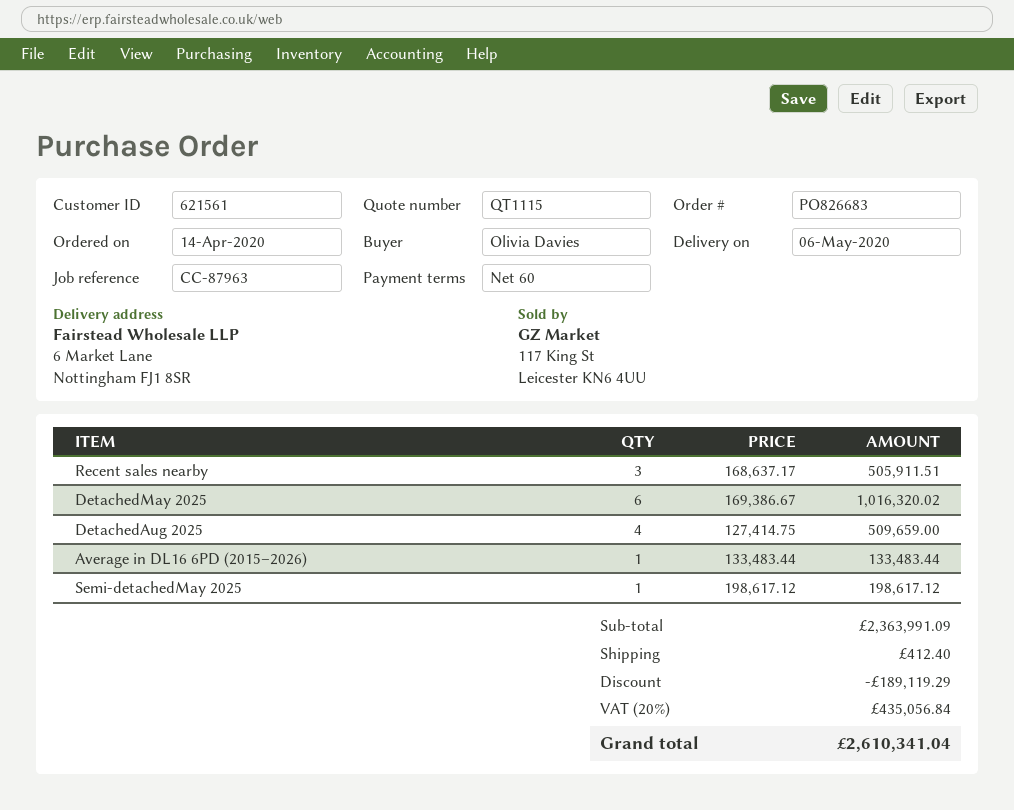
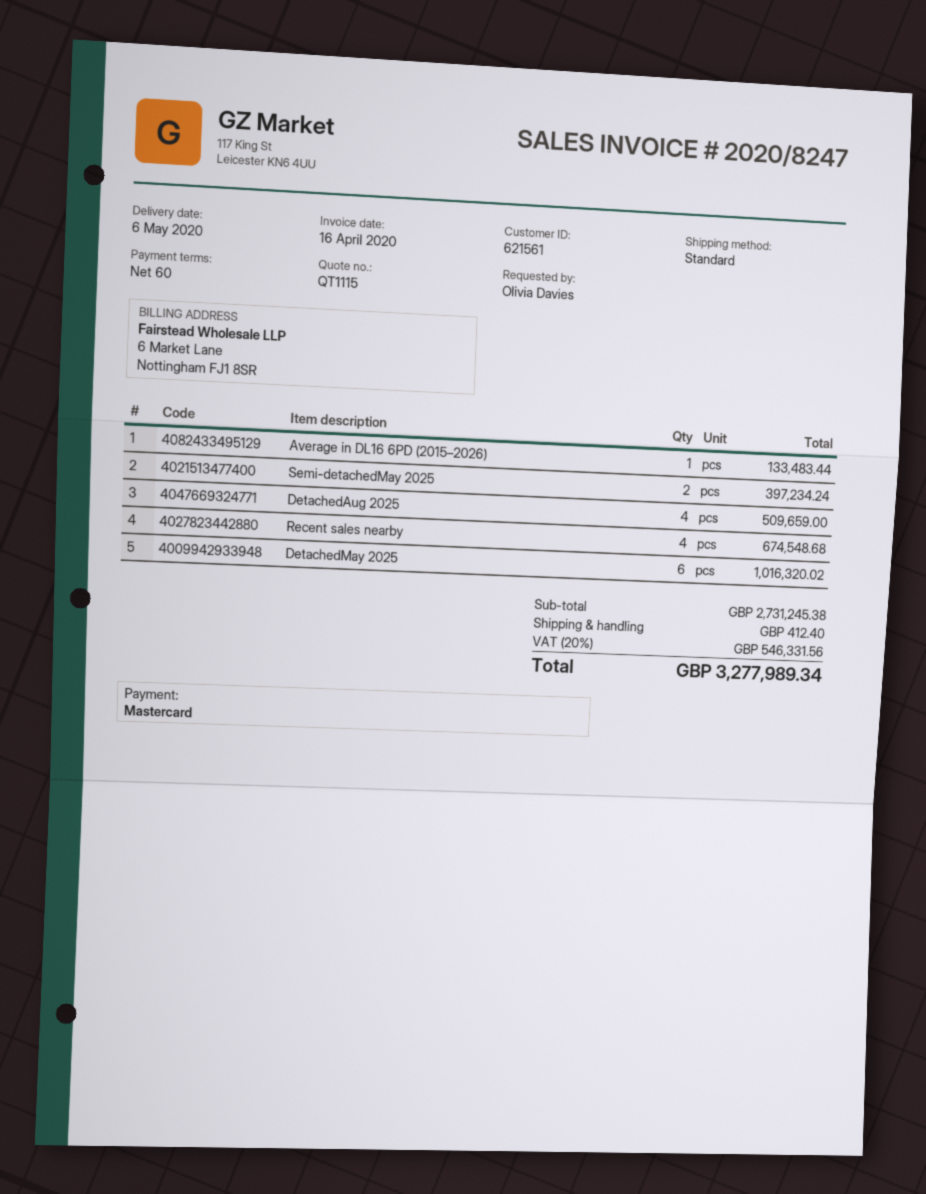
Recent sales nearby: 3 for 505911.51 -> 4 for 674548.68
Semi-detachedMay 2025: 1 for 198617.12 -> 2 for 397234.24
subtotal: 2363991.09 -> 2731245.38
discount: 189119.29 -> none
tax: 20% = 435056.84 -> 20% = 546331.56
total: 2610341.04 -> 3277989.34

